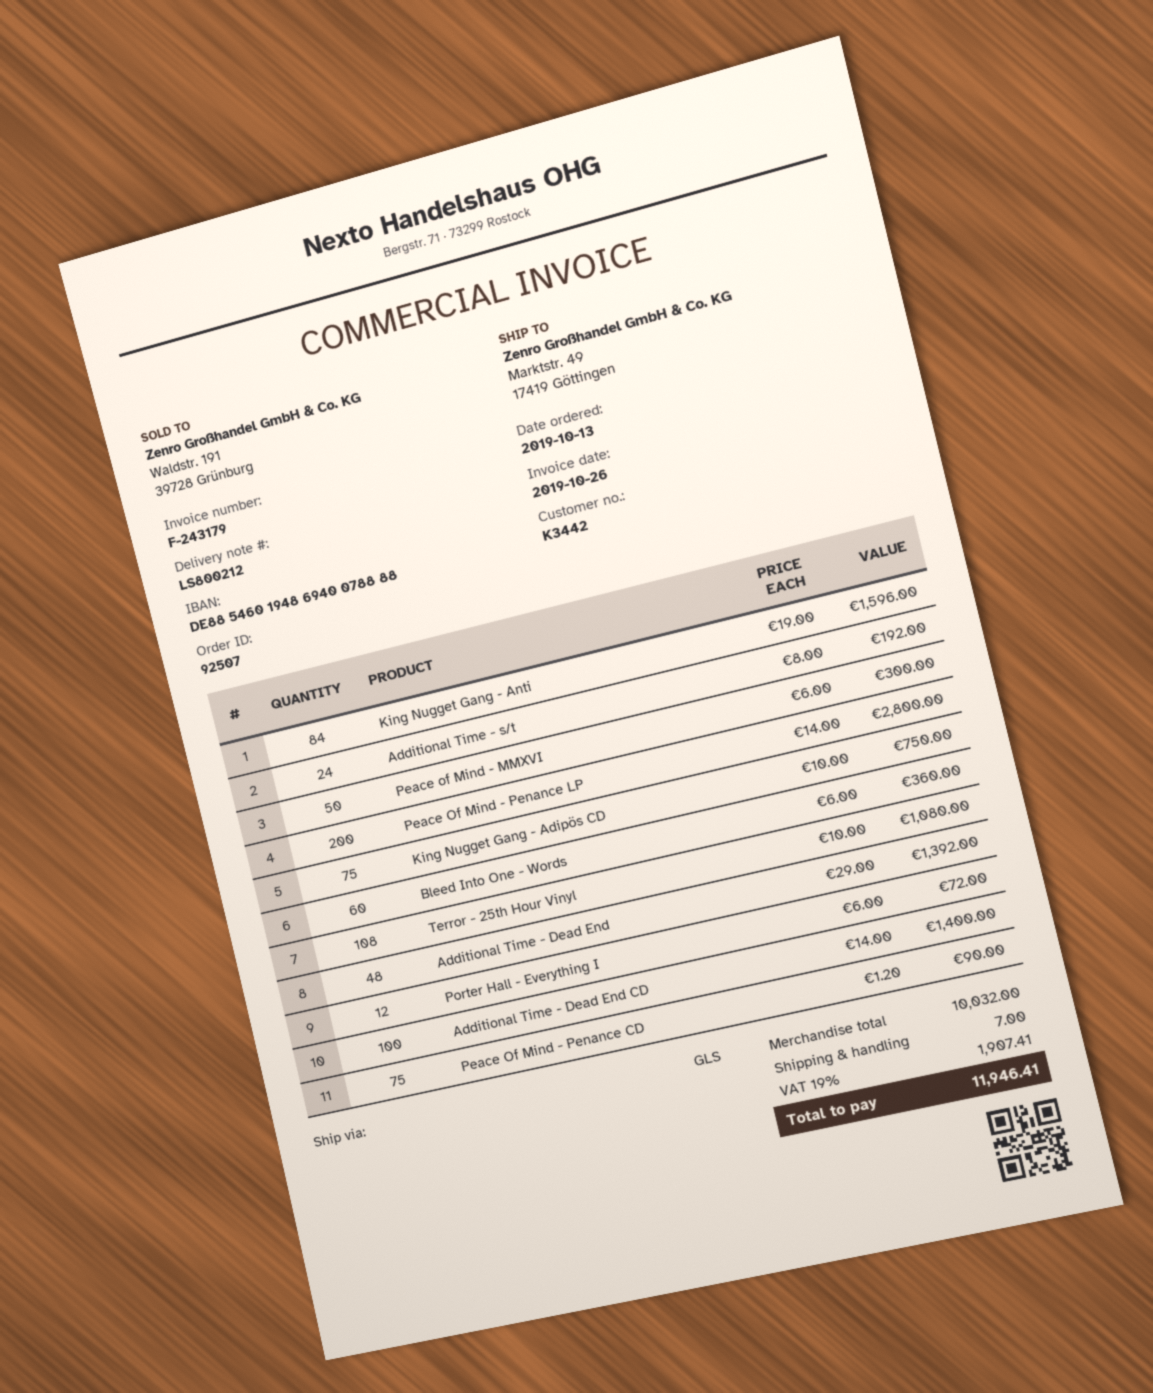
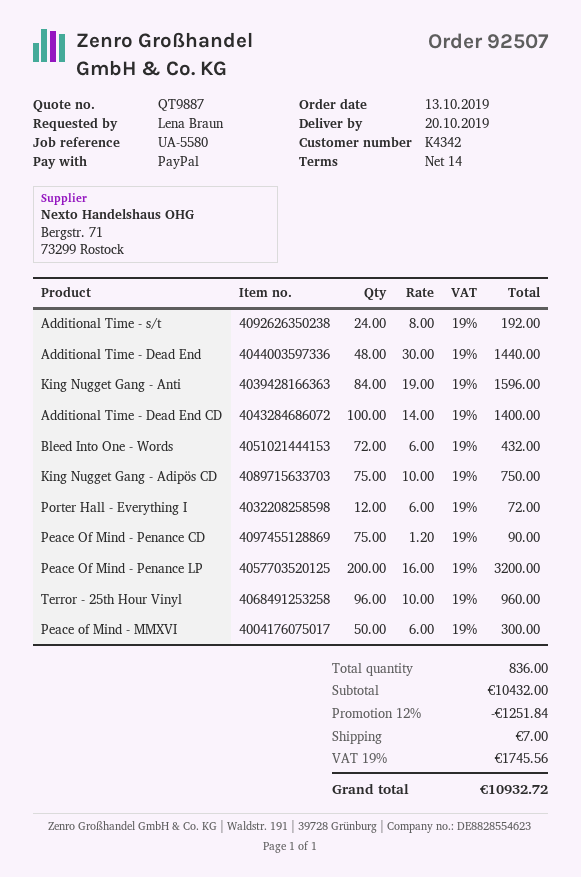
customer number: K3442 -> K4342
Peace Of Mind - Penance LP: 200 x 14.00 = 2800.00 -> 200 x 16.00 = 3200.00
Bleed Into One - Words: 60 x 6.00 = 360.00 -> 72 x 6.00 = 432.00
Terror - 25th Hour Vinyl: 108 x 10.00 = 1080.00 -> 96 x 10.00 = 960.00
Additional Time - Dead End: 48 x 29.00 = 1392.00 -> 48 x 30.00 = 1440.00
subtotal: 10032.00 -> 10432.00
discount: none -> 12% = 1251.84
tax: 19% = 1907.41 -> 19% = 1745.56
total: 11946.41 -> 10932.72

